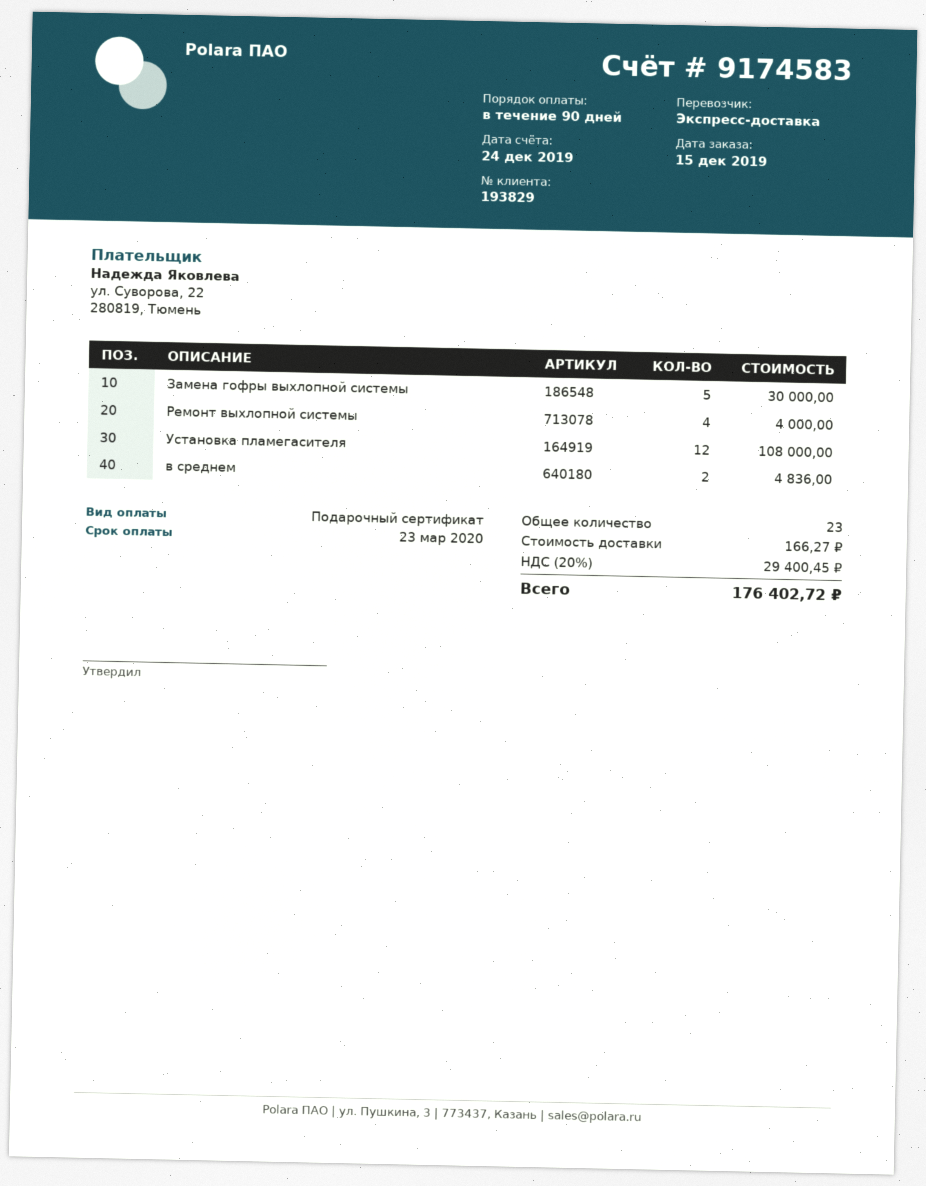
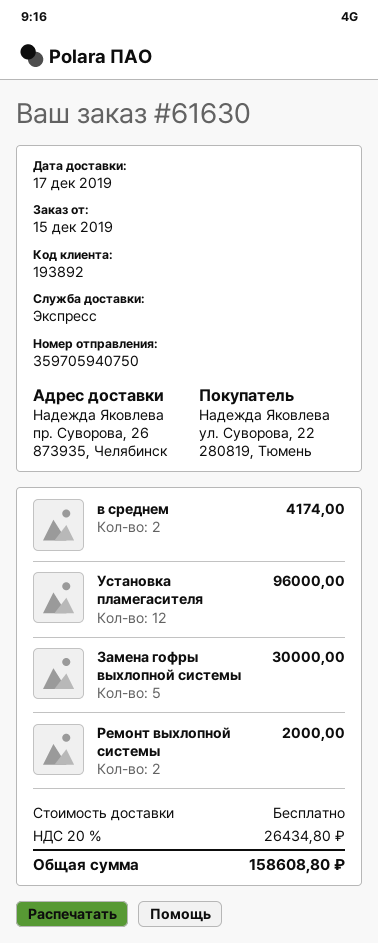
customer number: 193829 -> 193892
Ремонт выхлопной системы: 4 for 4000.00 -> 2 for 2000.00
Установка пламегасителя: 12 for 108000.00 -> 12 for 96000.00
в среднем: 2 for 4836.00 -> 2 for 4174.00
shipping: 166.27 -> 0.00
tax: 20% = 29400.45 -> 20% = 26434.80
total: 176402.72 -> 158608.80

